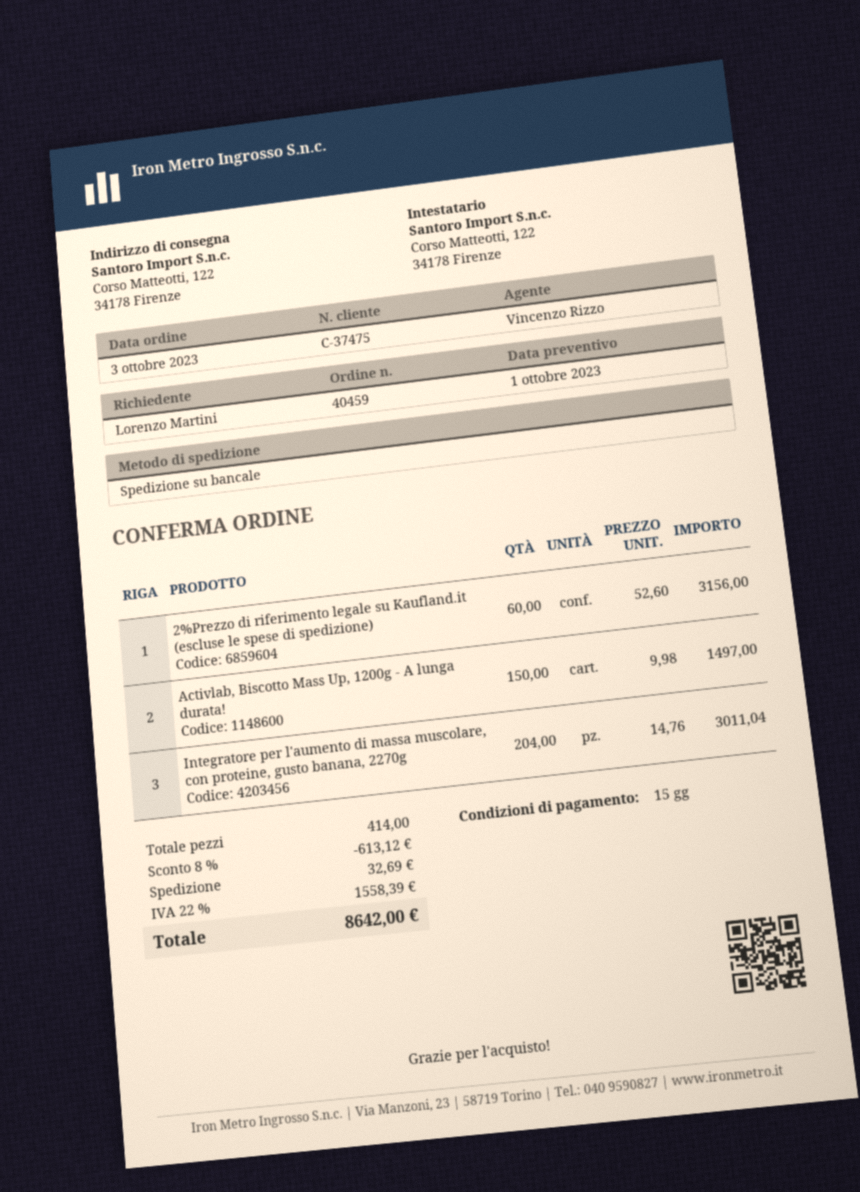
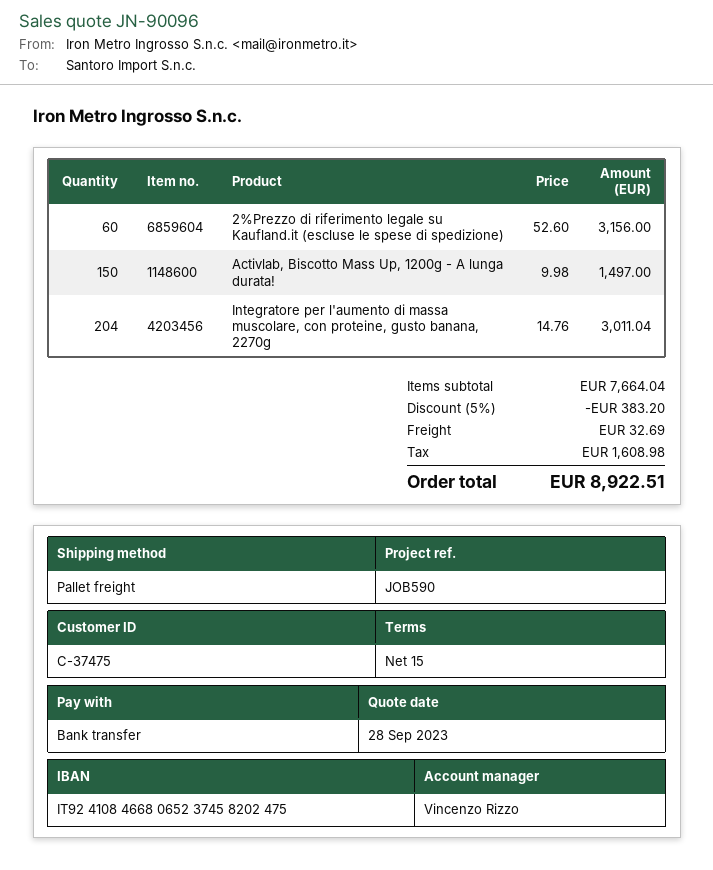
quote date: 2023-10-01 -> 2023-09-28
discount: 8% = 613.12 -> 5% = 383.20
tax: 1558.39 -> 1608.98
total: 8642.00 -> 8922.51

